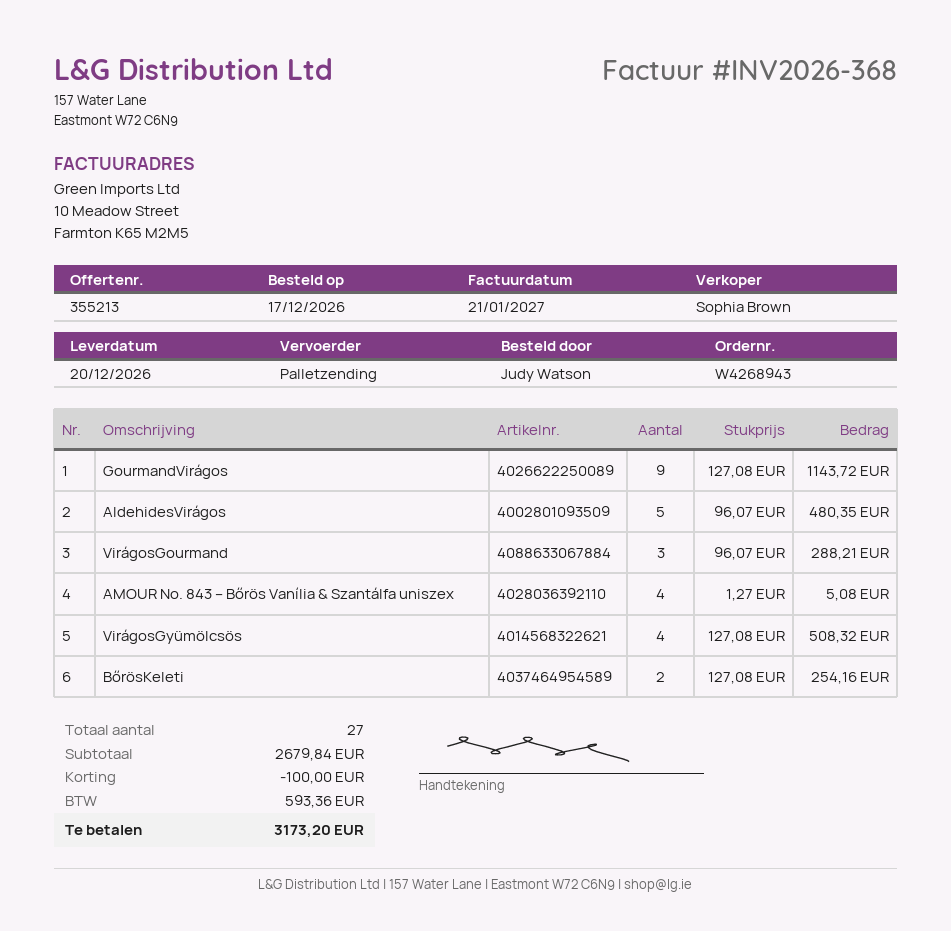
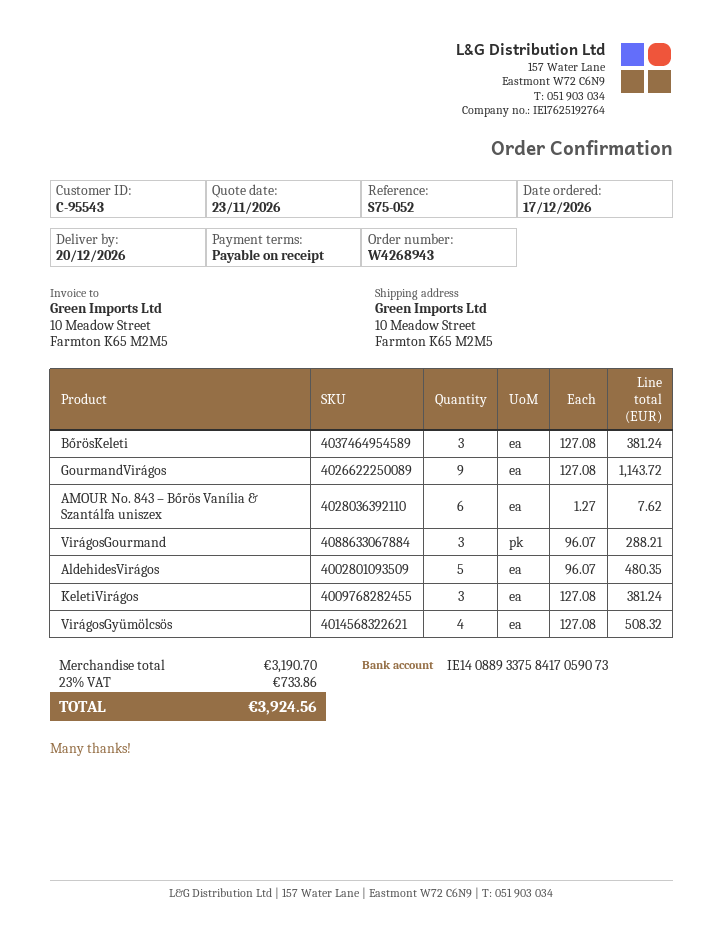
AMOUR No. 843 – Bőrös Vanília & Szantálfa uniszex: 4 x 1.27 = 5.08 -> 6 x 1.27 = 7.62
BőrösKeleti: 2 x 127.08 = 254.16 -> 3 x 127.08 = 381.24
KeletiVirágos: none -> 3 x 127.08 = 381.24
subtotal: 2679.84 -> 3190.70
discount: 100.00 -> none
tax: 593.36 -> 733.86
total: 3173.20 -> 3924.56

